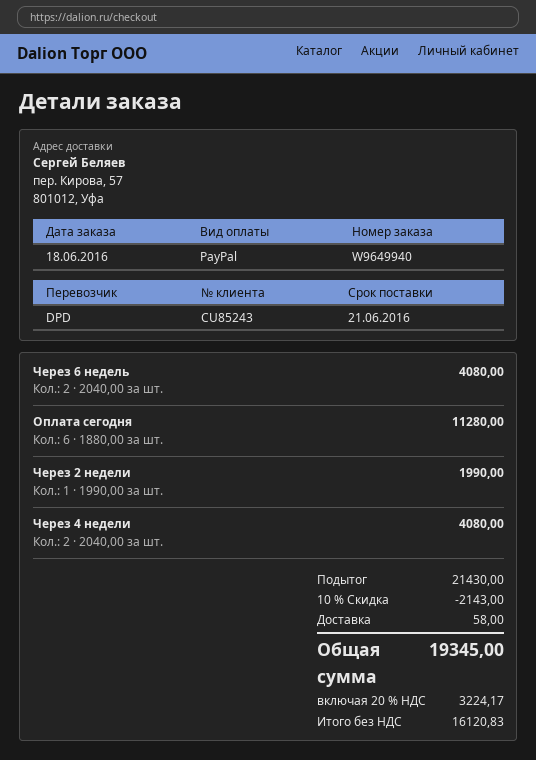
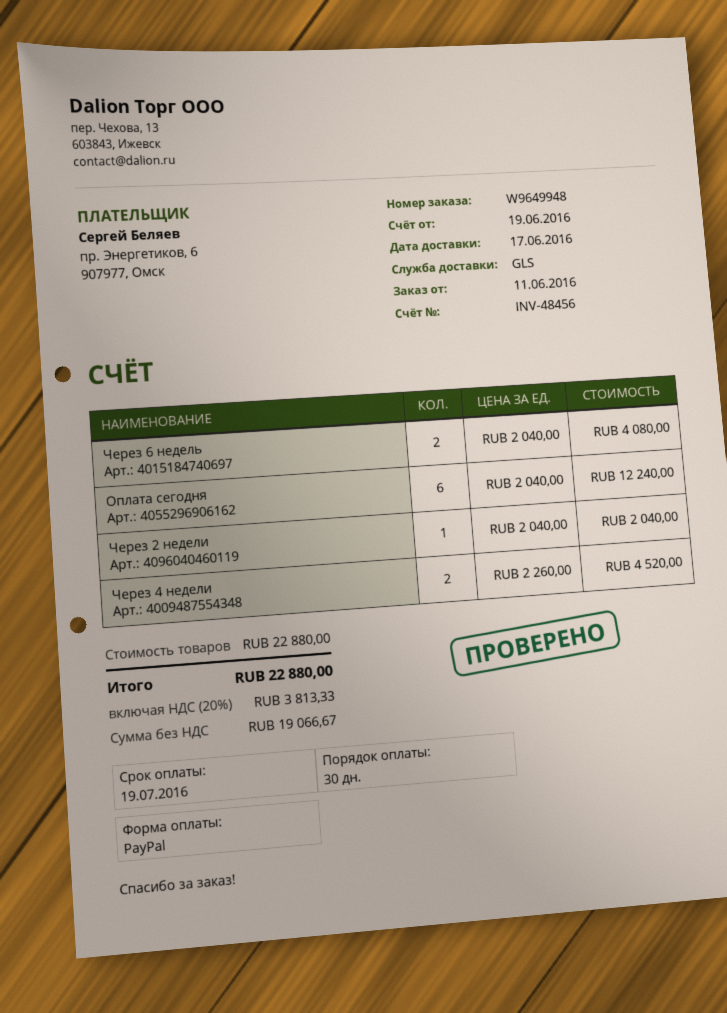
order number: W9649940 -> W9649948
order date: 2016-06-18 -> 2016-06-11
delivery date: 2016-06-21 -> 2016-06-17
shipping method: DPD -> GLS
Оплата сегодня: 6 x 1880.00 = 11280.00 -> 6 x 2040.00 = 12240.00
Через 2 недели: 1 x 1990.00 = 1990.00 -> 1 x 2040.00 = 2040.00
Через 4 недели: 2 x 2040.00 = 4080.00 -> 2 x 2260.00 = 4520.00
subtotal: 21430.00 -> 22880.00
discount: 10% = 2143.00 -> none
shipping: 58.00 -> none
net: 16120.83 -> 19066.67
tax: 20% = 3224.17 -> 20% = 3813.33
total: 19345.00 -> 22880.00

